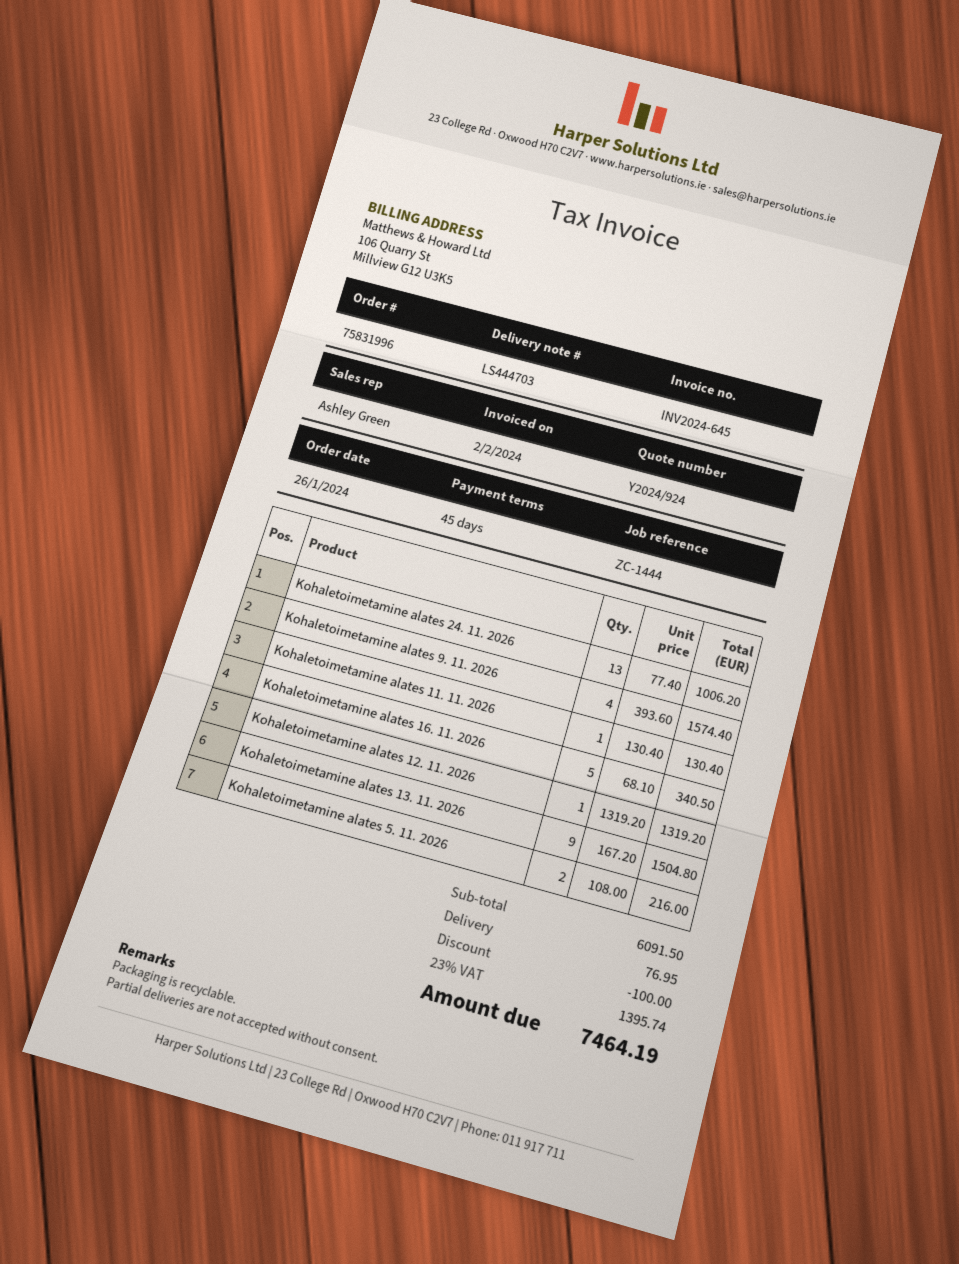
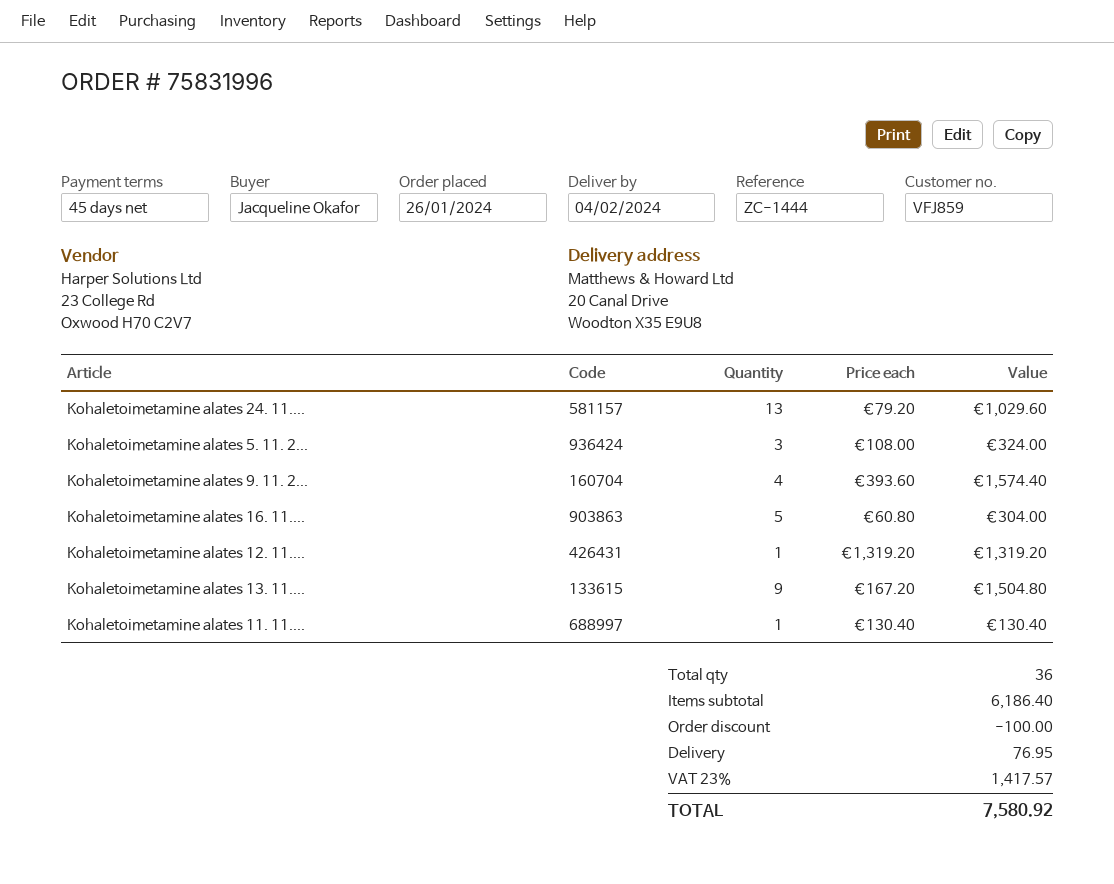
Kohaletoimetamine alates 24. 11. 2026: 13 x 77.40 = 1006.20 -> 13 x 79.20 = 1029.60
Kohaletoimetamine alates 16. 11. 2026: 5 x 68.10 = 340.50 -> 5 x 60.80 = 304.00
Kohaletoimetamine alates 5. 11. 2026: 2 x 108.00 = 216.00 -> 3 x 108.00 = 324.00
subtotal: 6091.50 -> 6186.40
tax: 23% = 1395.74 -> 23% = 1417.57
total: 7464.19 -> 7580.92

